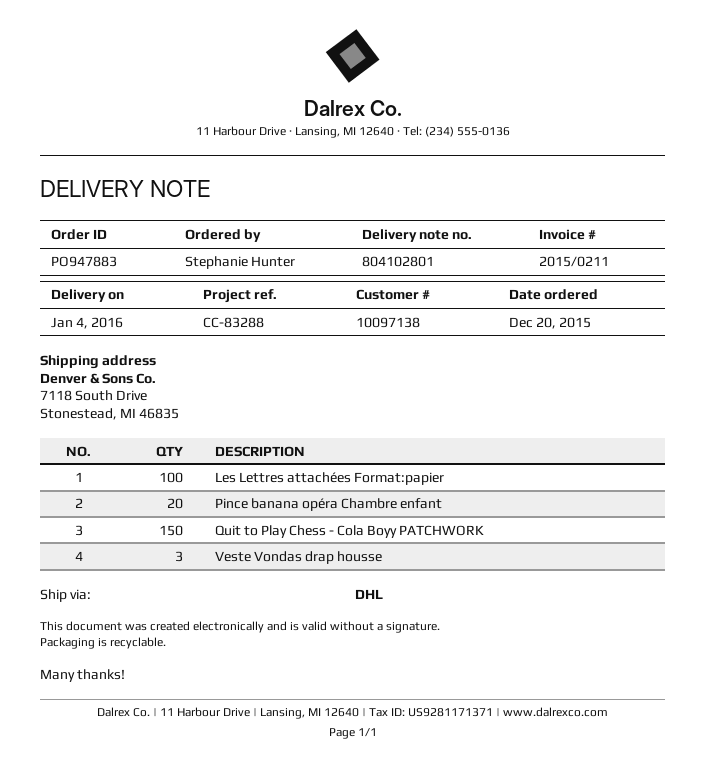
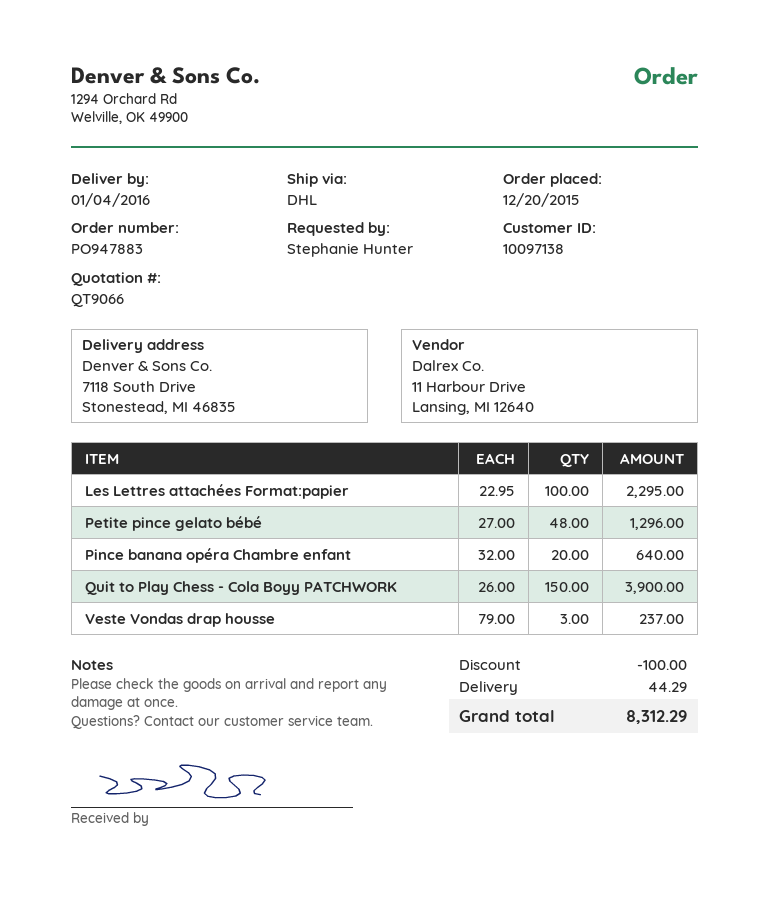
Petite pince gelato bébé: none -> 48

